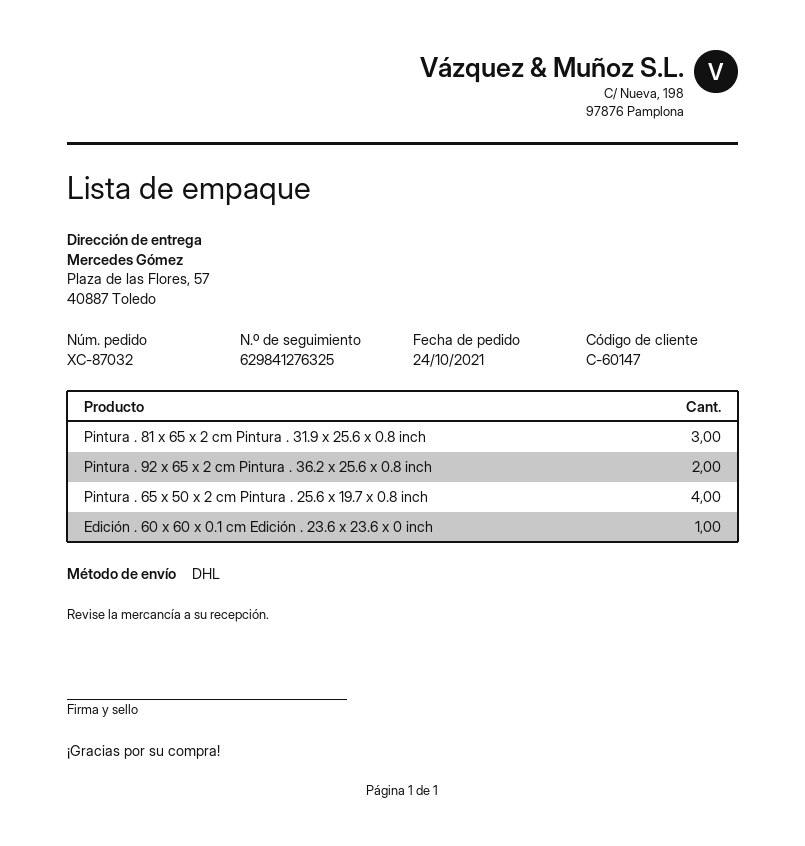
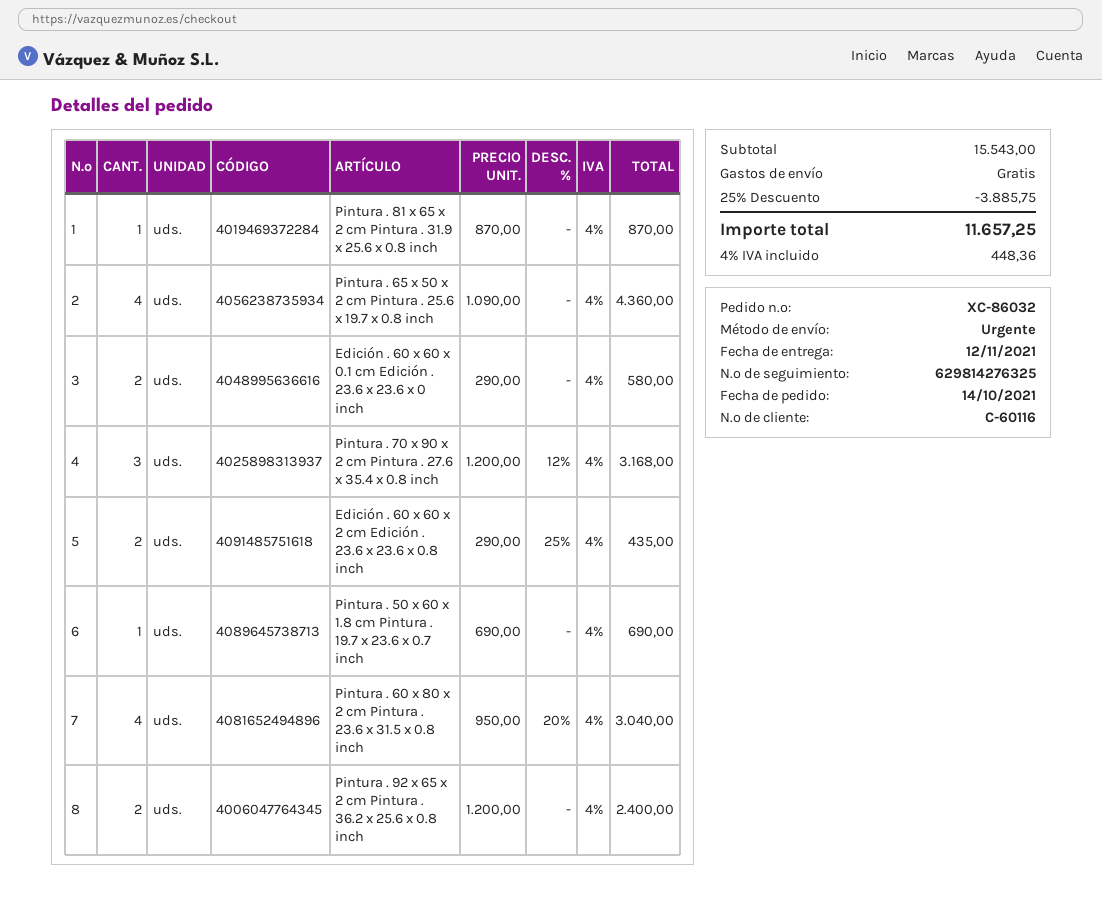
order number: XC-87032 -> XC-86032
order date: 2021-10-24 -> 2021-10-14
customer number: C-60147 -> C-60116
shipping method: DHL -> express
tracking number: 629841276325 -> 629814276325
Pintura . 81 x 65 x 2 cm Pintura . 31.9 x 25.6 x 0.8 inch: 3 -> 1
Edición . 60 x 60 x 0.1 cm Edición . 23.6 x 23.6 x 0 inch: 1 -> 2
Pintura . 70 x 90 x 2 cm Pintura . 27.6 x 35.4 x 0.8 inch: none -> 3
Edición . 60 x 60 x 2 cm Edición . 23.6 x 23.6 x 0.8 inch: none -> 2
Pintura . 50 x 60 x 1.8 cm Pintura . 19.7 x 23.6 x 0.7 inch: none -> 1
Pintura . 60 x 80 x 2 cm Pintura . 23.6 x 31.5 x 0.8 inch: none -> 4

